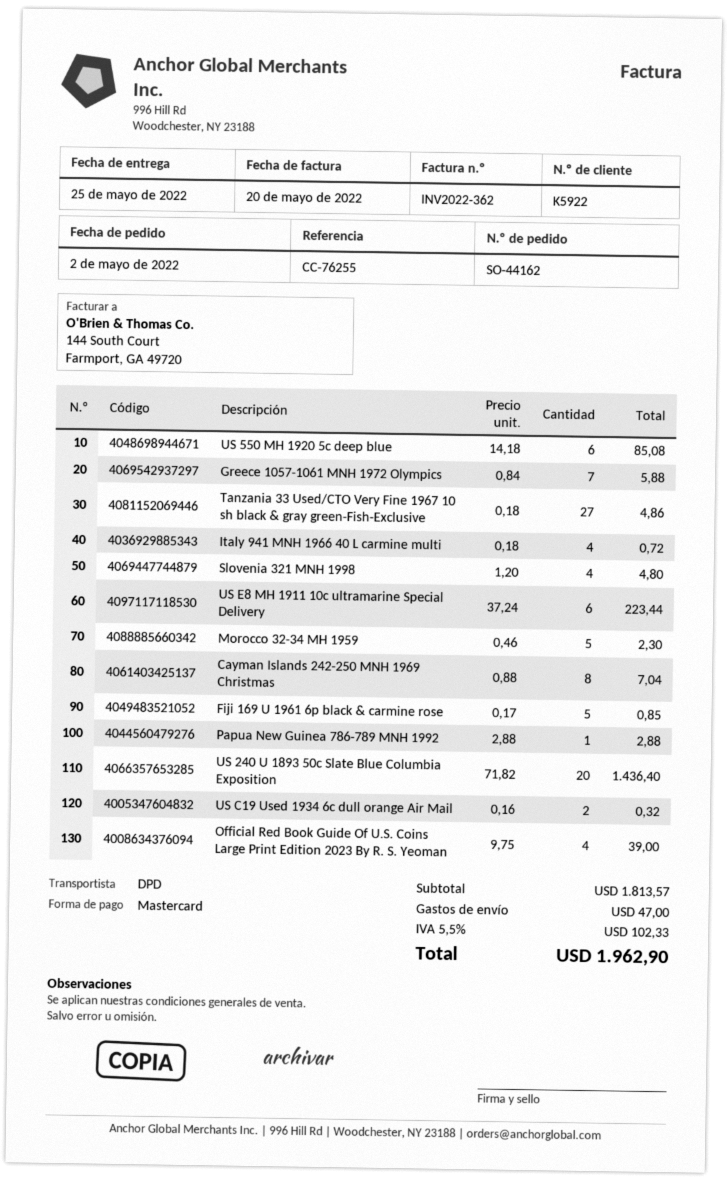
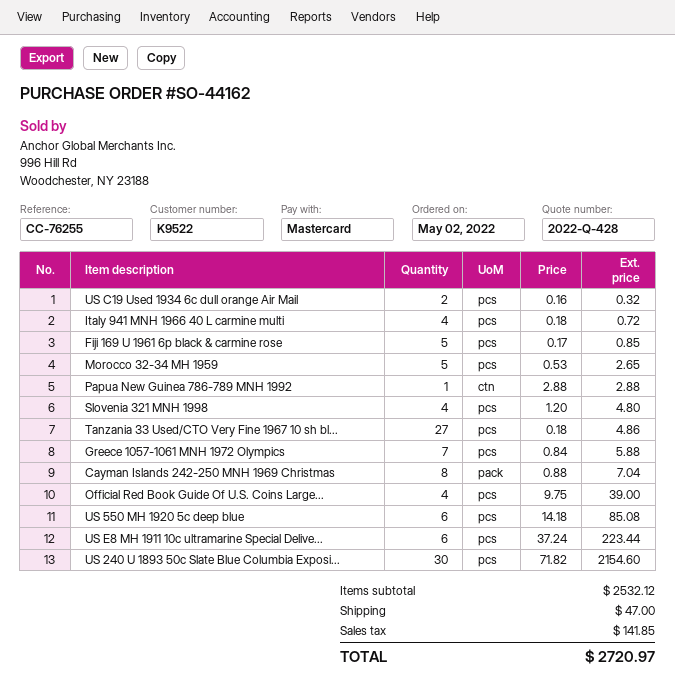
customer number: K5922 -> K9522
Morocco 32-34 MH 1959: 5 x 0.46 = 2.30 -> 5 x 0.53 = 2.65
US 240 U 1893 50c Slate Blue Columbia Exposition: 20 x 71.82 = 1436.40 -> 30 x 71.82 = 2154.60
subtotal: 1813.57 -> 2532.12
tax: 102.33 -> 141.85
total: 1962.90 -> 2720.97

